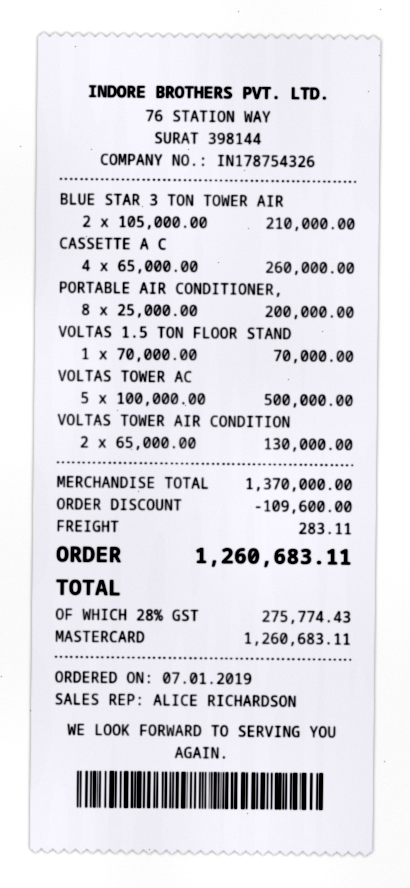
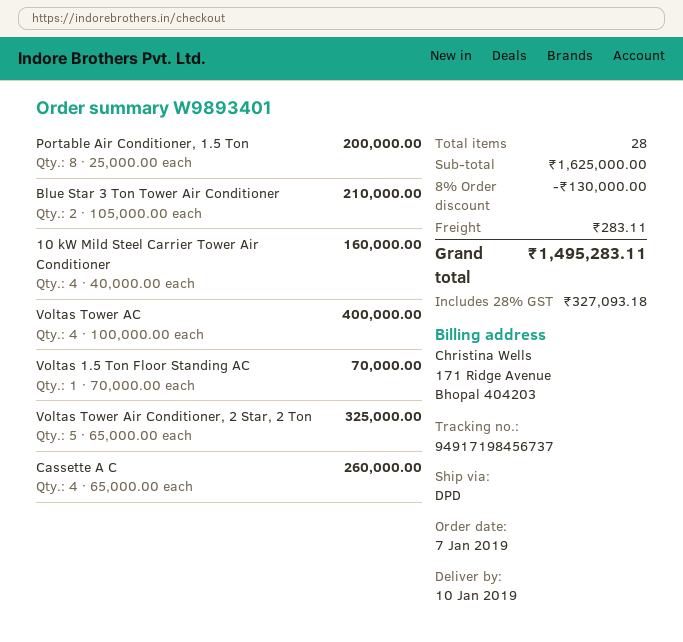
VOLTAS TOWER AC: 5 x 100000.00 = 500000.00 -> 4 x 100000.00 = 400000.00
VOLTAS TOWER AIR CONDITION: 2 x 65000.00 = 130000.00 -> 5 x 65000.00 = 325000.00
10 kW Mild Steel Carrier Tower Air Conditioner: none -> 4 x 40000.00 = 160000.00
subtotal: 1370000.00 -> 1625000.00
discount: 109600.00 -> 130000.00
tax: 28% = 275774.43 -> 28% = 327093.18
total: 1260683.11 -> 1495283.11

